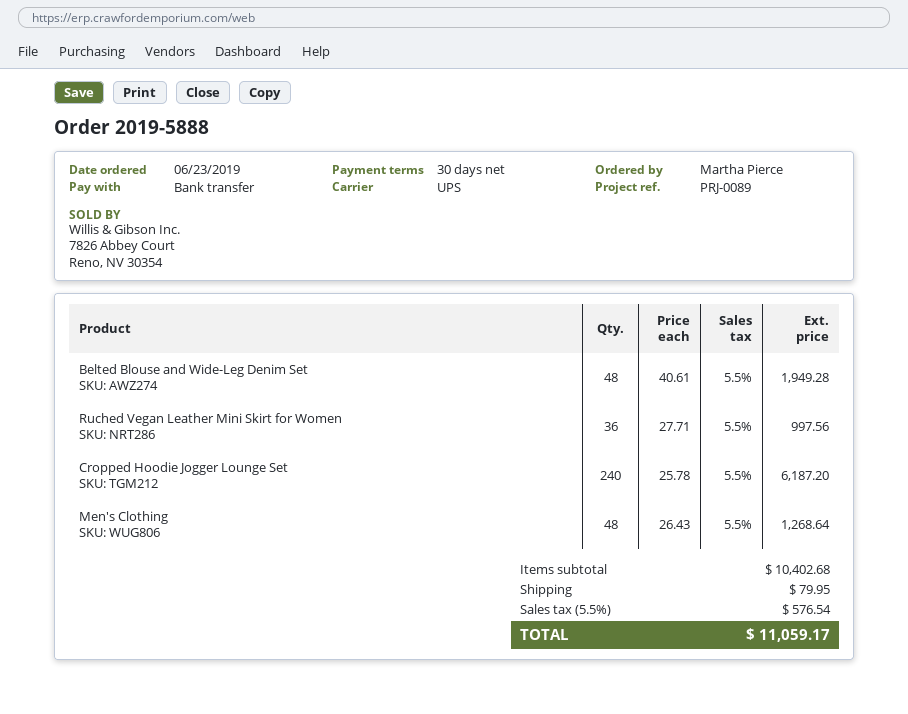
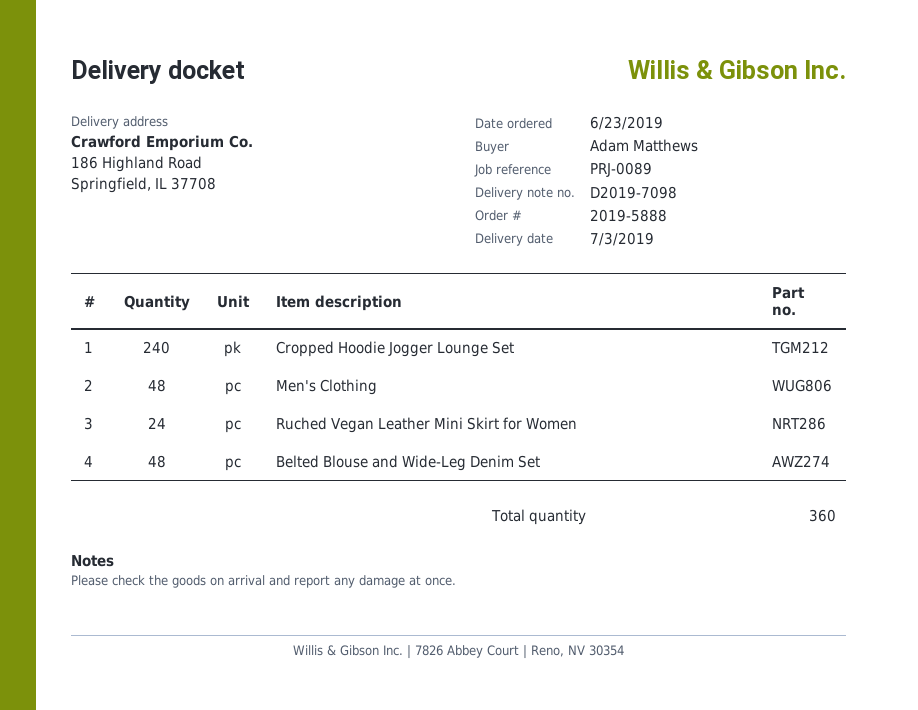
ordered by: Martha Pierce -> Adam Matthews
Ruched Vegan Leather Mini Skirt for Women: 36 -> 24

